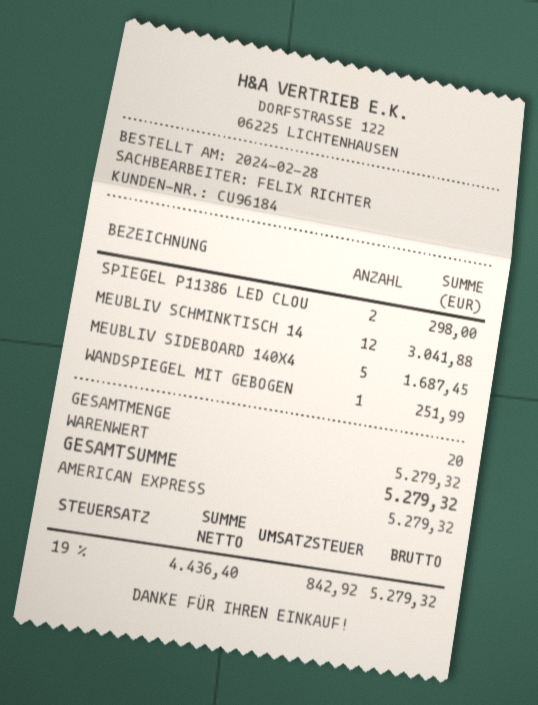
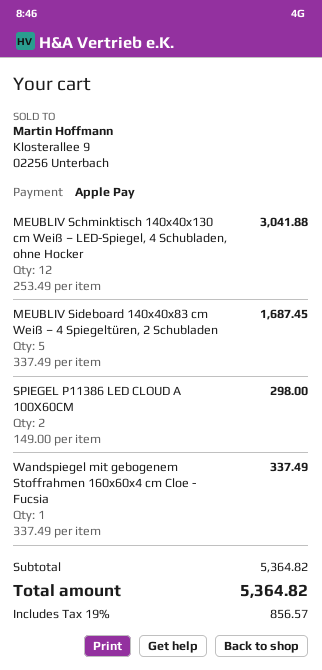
payment method: American Express -> Apple Pay
WANDSPIEGEL MIT GEBOGEN: 1 for 251.99 -> 1 for 337.49
subtotal: 5279.32 -> 5364.82
tax: 19% = 842.92 -> 19% = 856.57
total: 5279.32 -> 5364.82

